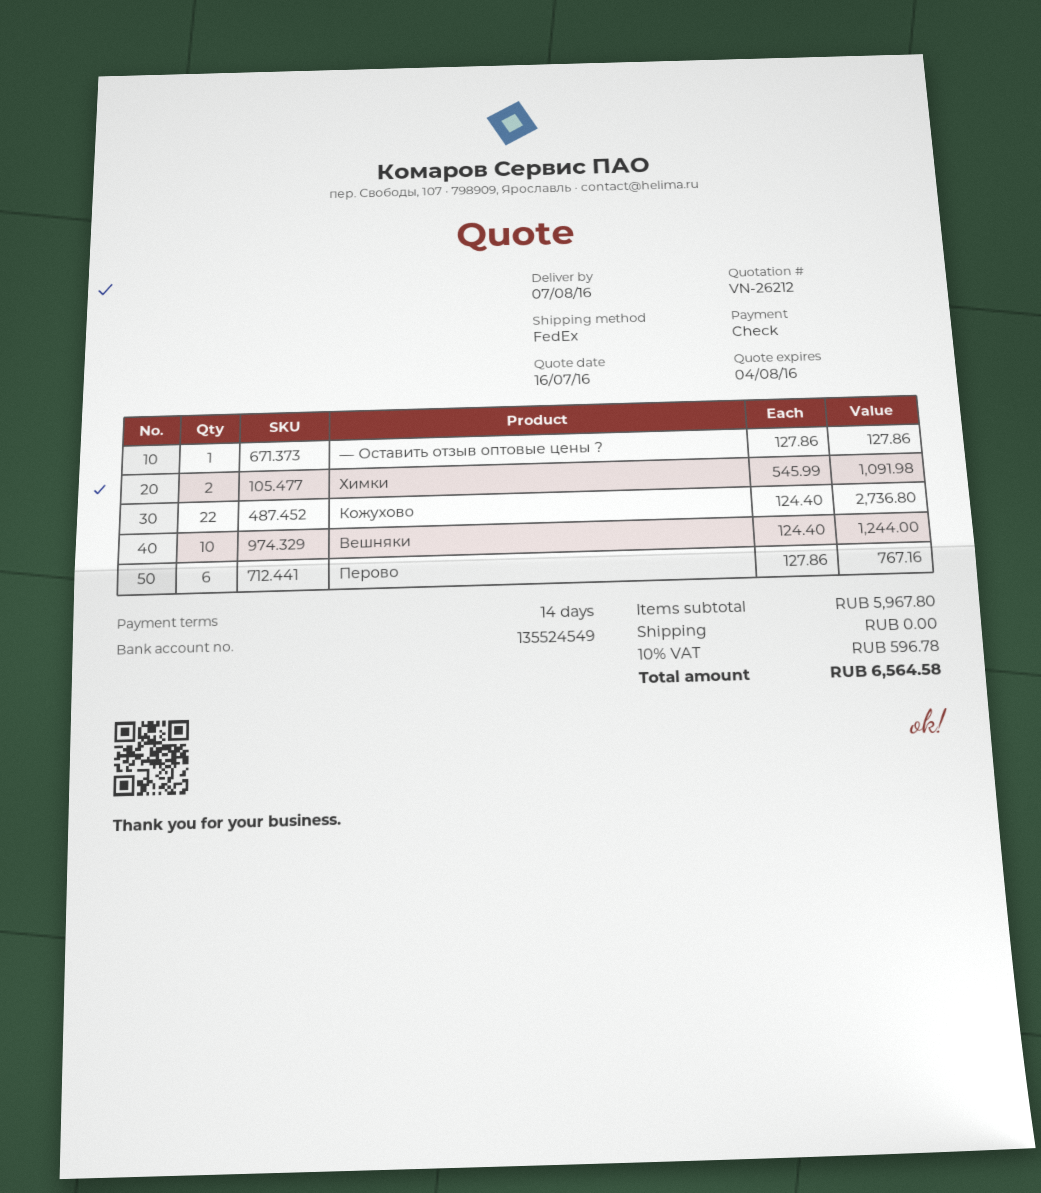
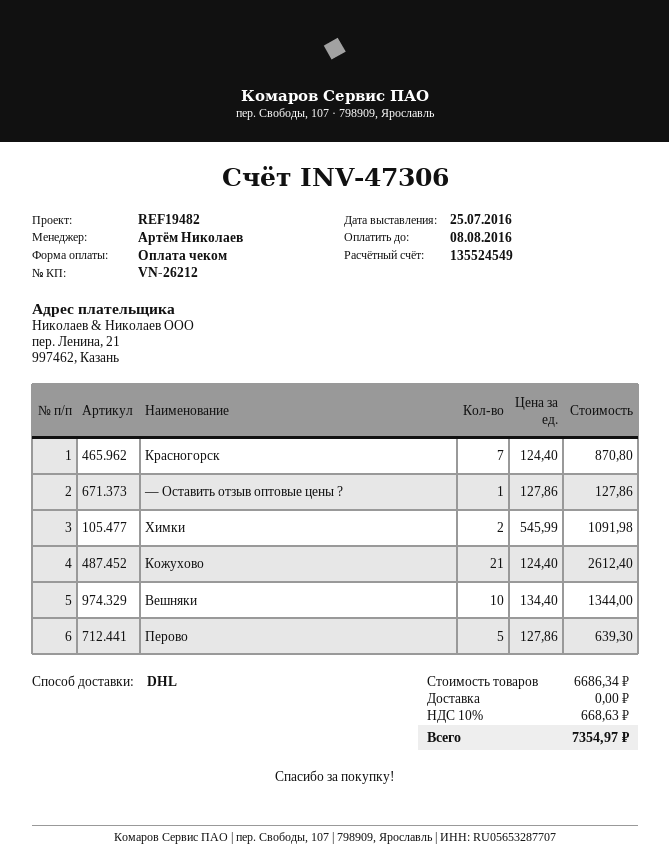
shipping method: FedEx -> DHL
Кожухово: 22 x 124.40 = 2736.80 -> 21 x 124.40 = 2612.40
Вешняки: 10 x 124.40 = 1244.00 -> 10 x 134.40 = 1344.00
Перово: 6 x 127.86 = 767.16 -> 5 x 127.86 = 639.30
Красногорск: none -> 7 x 124.40 = 870.80
subtotal: 5967.80 -> 6686.34
tax: 10% = 596.78 -> 10% = 668.63
total: 6564.58 -> 7354.97

